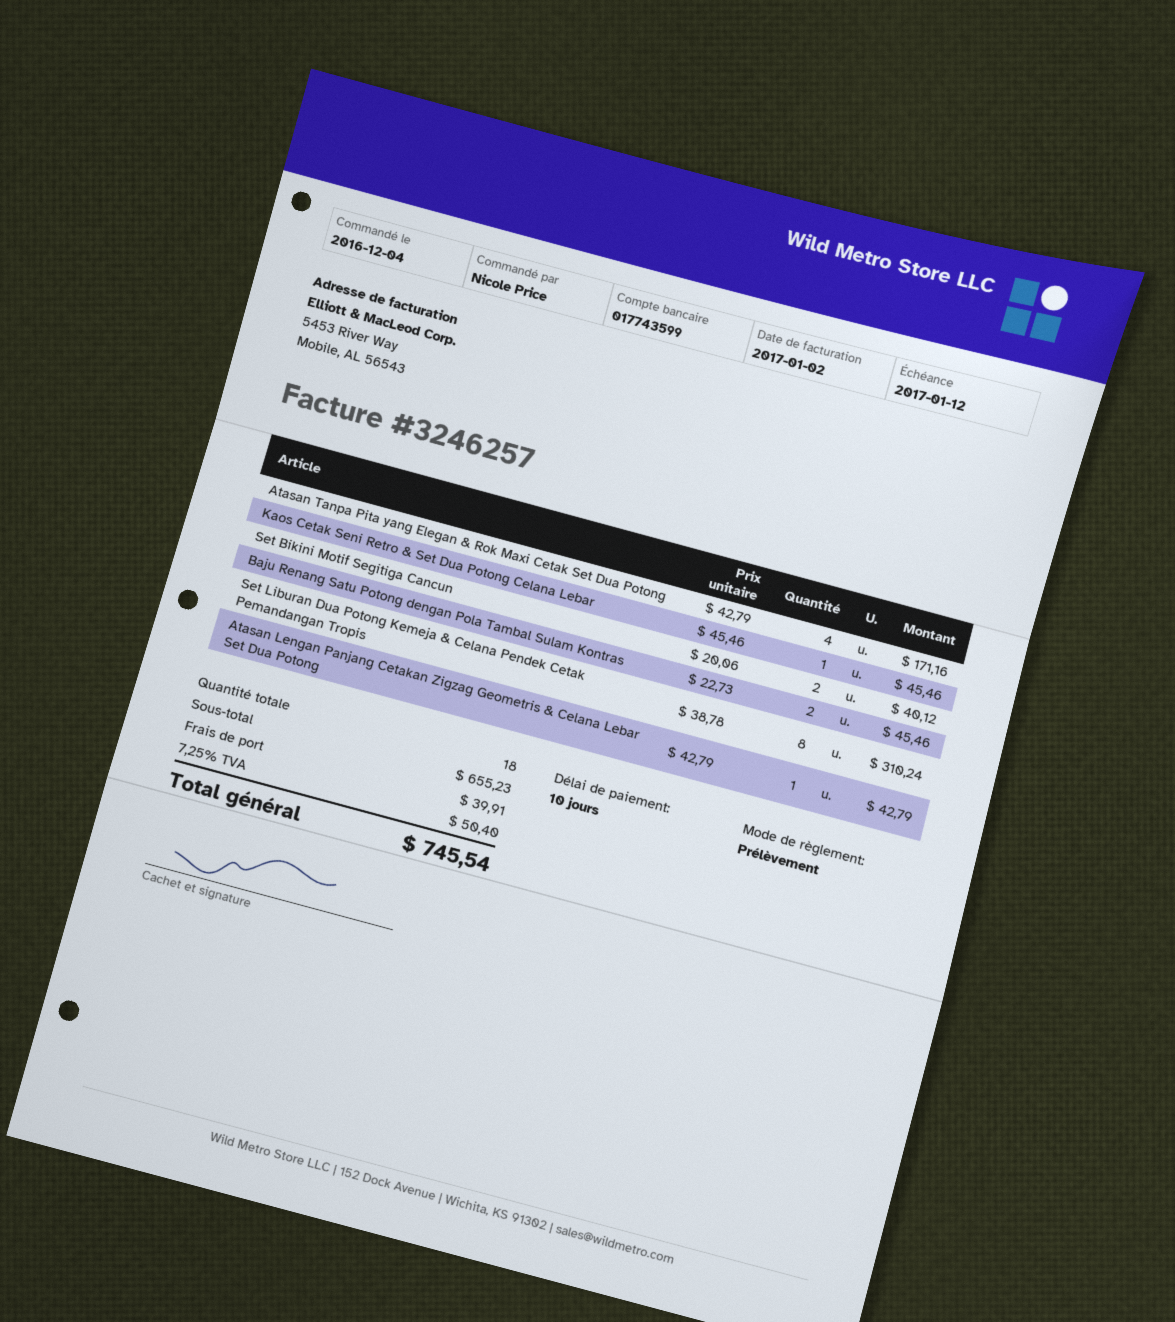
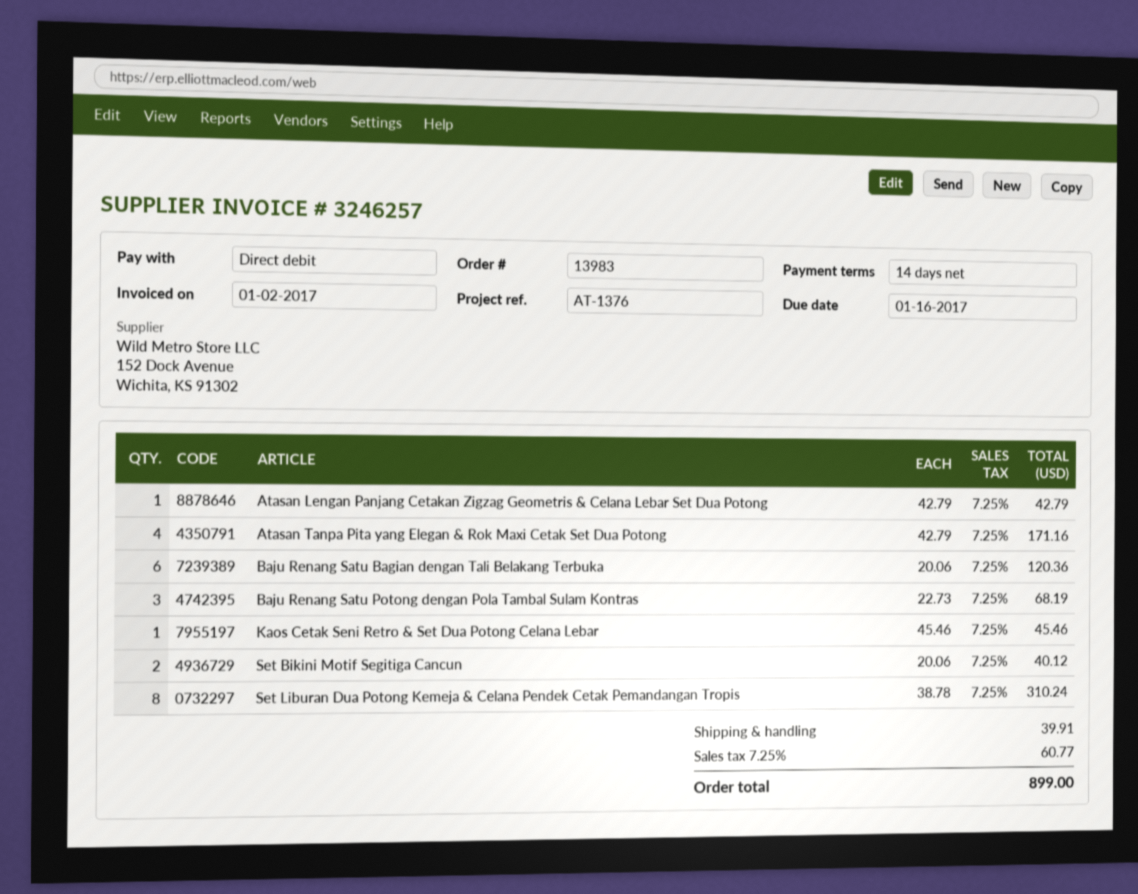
payment terms: 10 days -> 14 days
due date: 2017-01-12 -> 2017-01-16
Baju Renang Satu Potong dengan Pola Tambal Sulam Kontras: 2 x 22.73 = 45.46 -> 3 x 22.73 = 68.19
Baju Renang Satu Bagian dengan Tali Belakang Terbuka: none -> 6 x 20.06 = 120.36
tax: 7.25% = 50.40 -> 7.25% = 60.77
total: 745.54 -> 899.00

